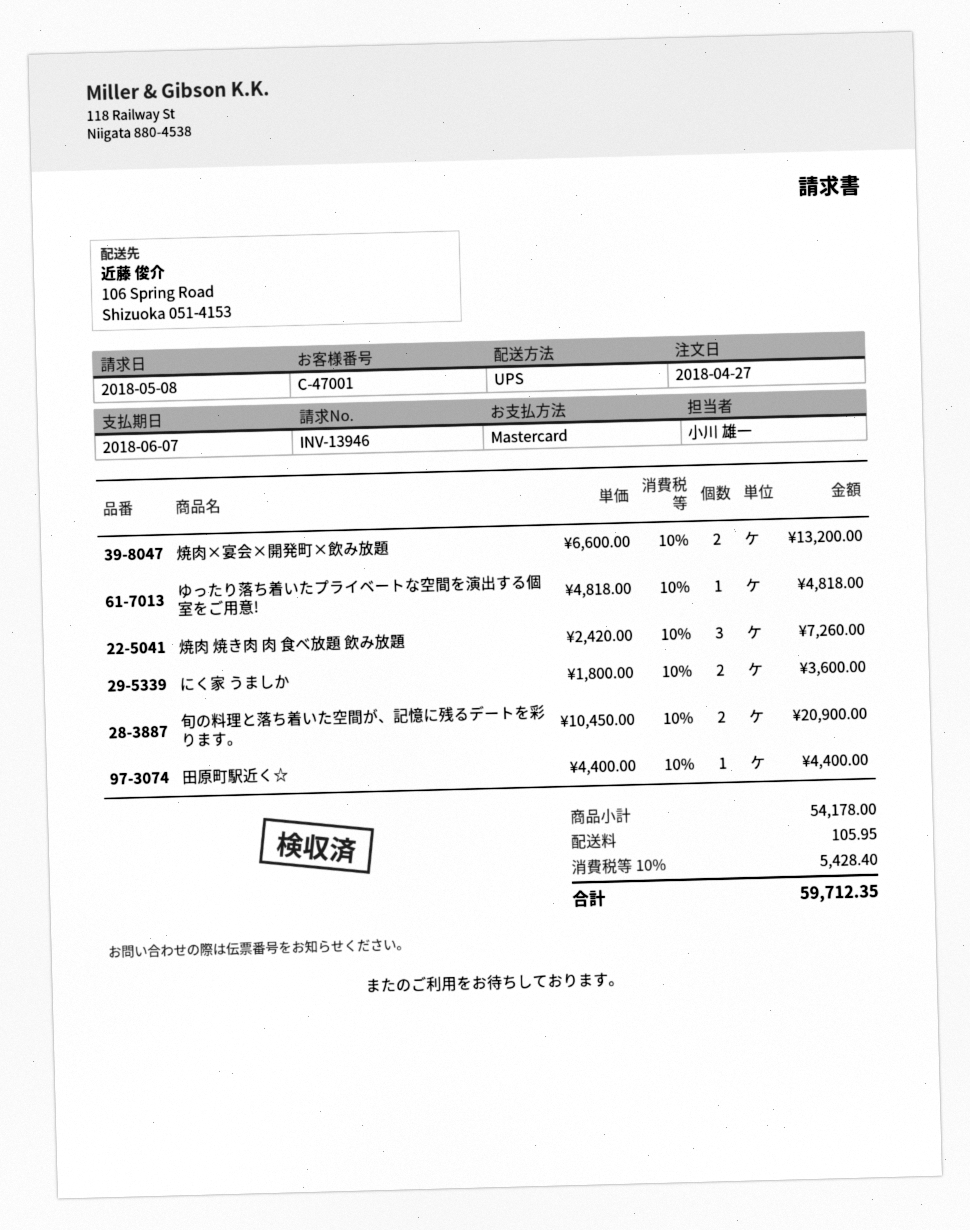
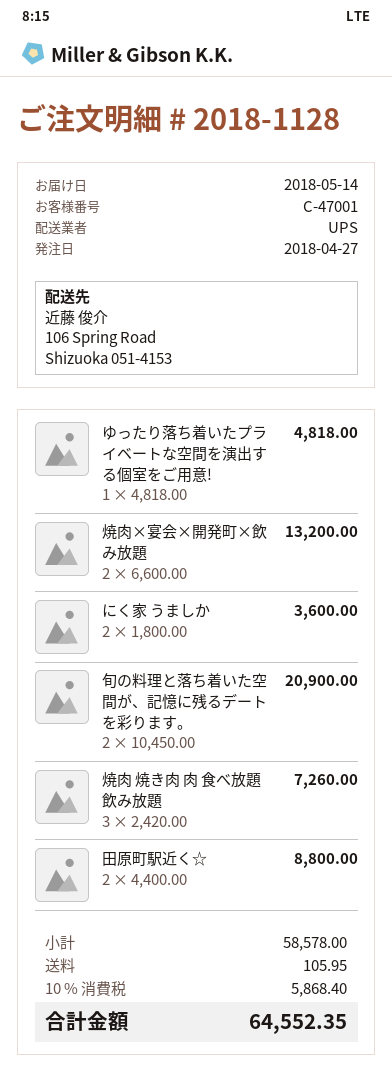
田原町駅近く☆: 1 x 4400.00 = 4400.00 -> 2 x 4400.00 = 8800.00
subtotal: 54178.00 -> 58578.00
tax: 10% = 5428.40 -> 10% = 5868.40
total: 59712.35 -> 64552.35

